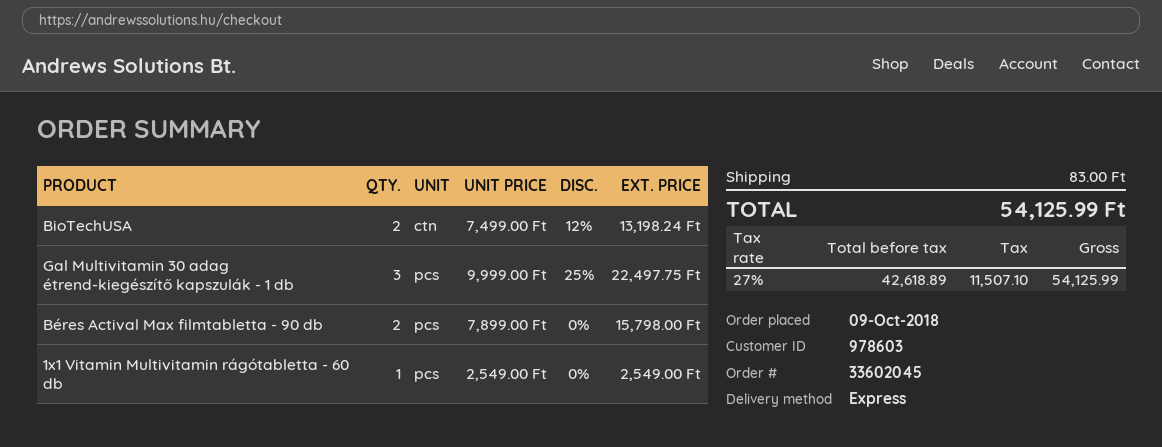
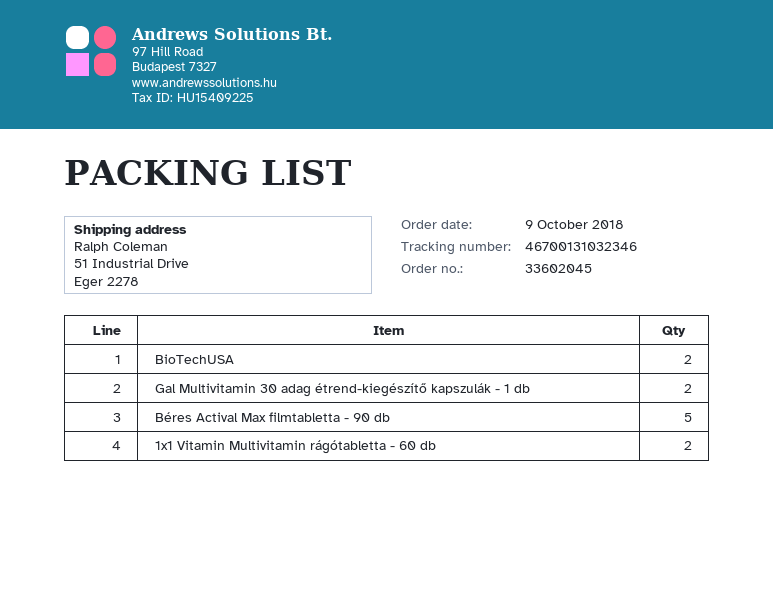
Gal Multivitamin 30 adag étrend-kiegészítő kapszulák - 1 db: 3 -> 2
Béres Actival Max filmtabletta - 90 db: 2 -> 5
1x1 Vitamin Multivitamin rágótabletta - 60 db: 1 -> 2

